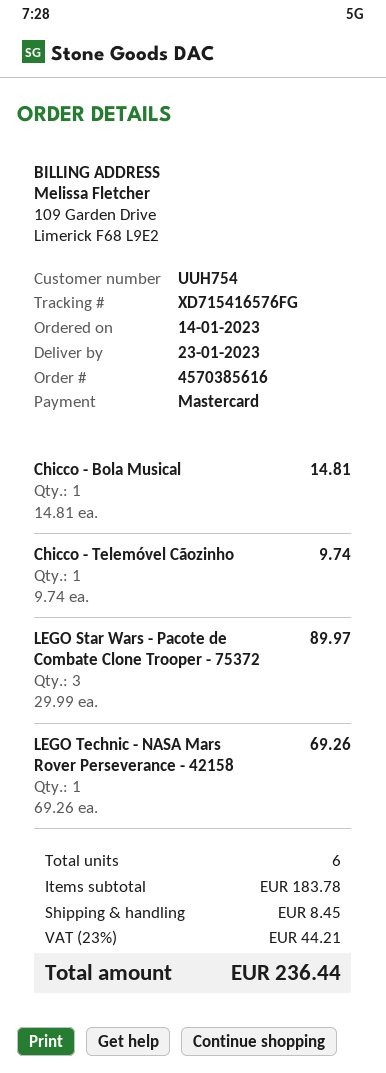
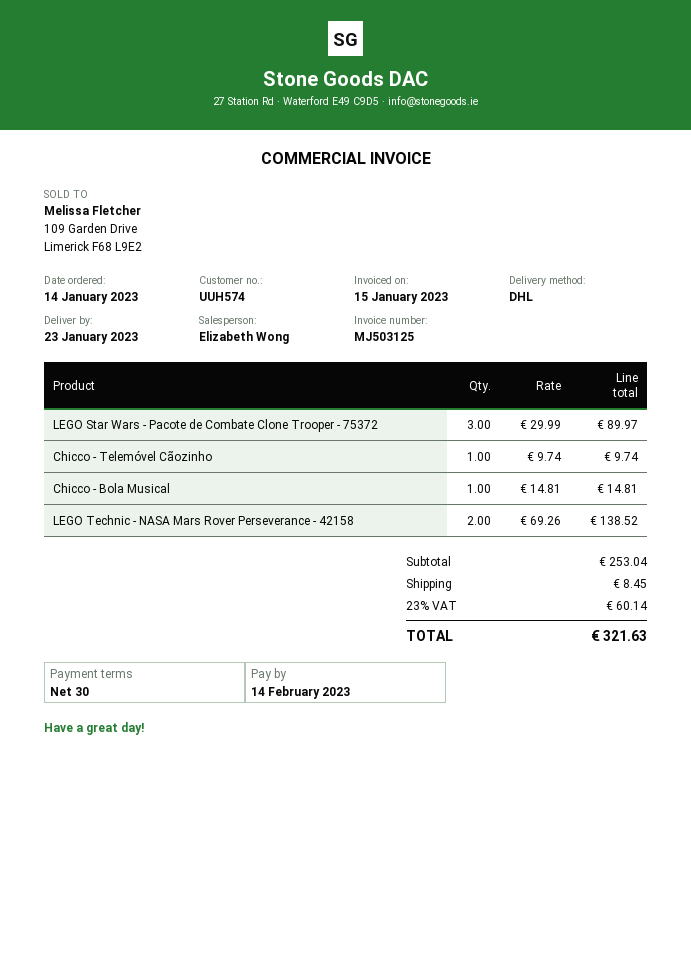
customer number: UUH754 -> UUH574
LEGO Technic - NASA Mars Rover Perseverance - 42158: 1 x 69.26 = 69.26 -> 2 x 69.26 = 138.52
subtotal: 183.78 -> 253.04
tax: 23% = 44.21 -> 23% = 60.14
total: 236.44 -> 321.63

